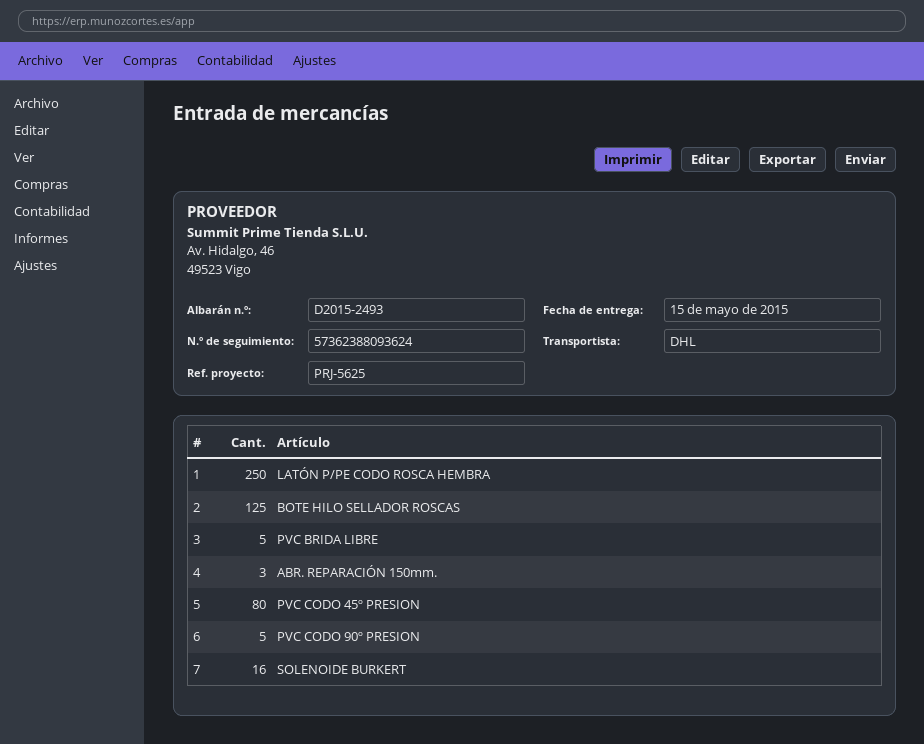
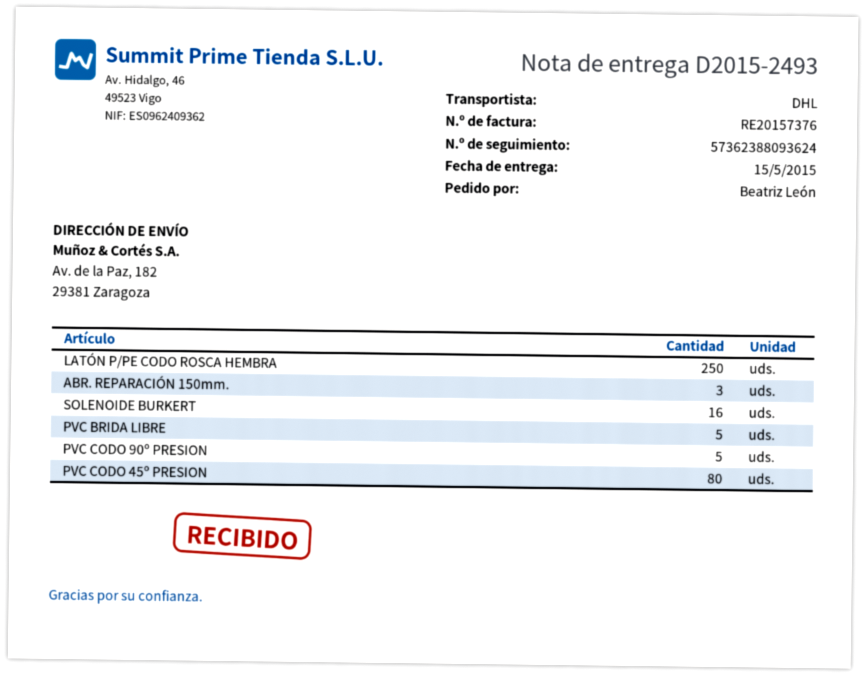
BOTE HILO SELLADOR ROSCAS: 125 -> none

